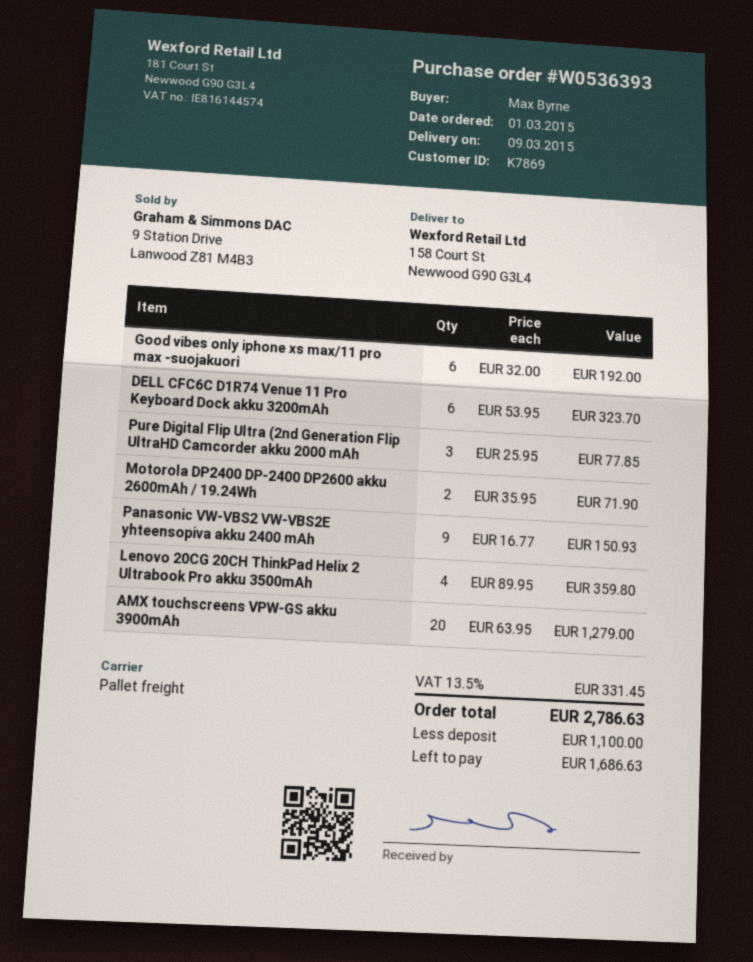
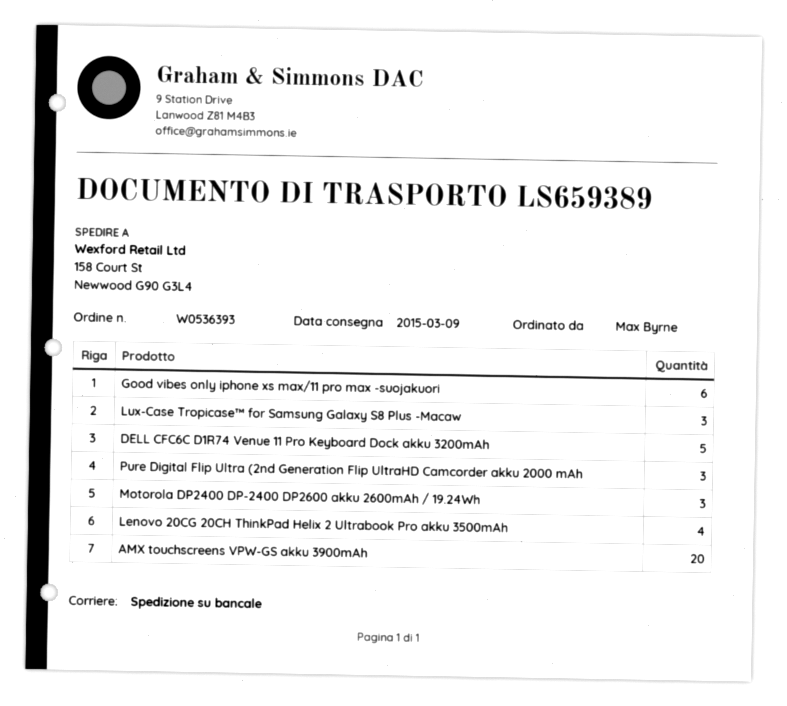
DELL CFC6C D1R74 Venue 11 Pro Keyboard Dock akku 3200mAh: 6 -> 5
Motorola DP2400 DP-2400 DP2600 akku 2600mAh / 19.24Wh: 2 -> 3
Panasonic VW-VBS2 VW-VBS2E yhteensopiva akku 2400 mAh: 9 -> none
Lux-Case Tropicase™ for Samsung Galaxy S8 Plus -Macaw: none -> 3

